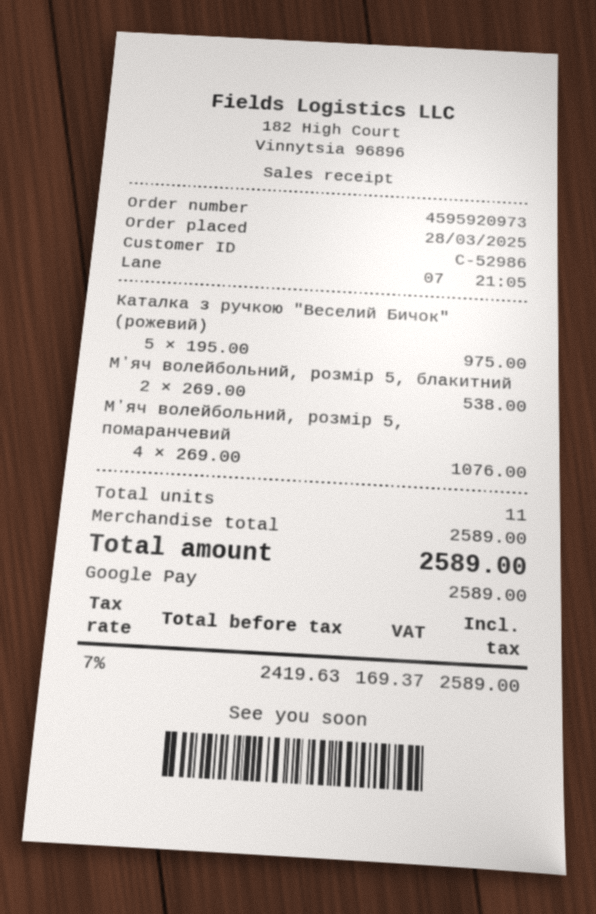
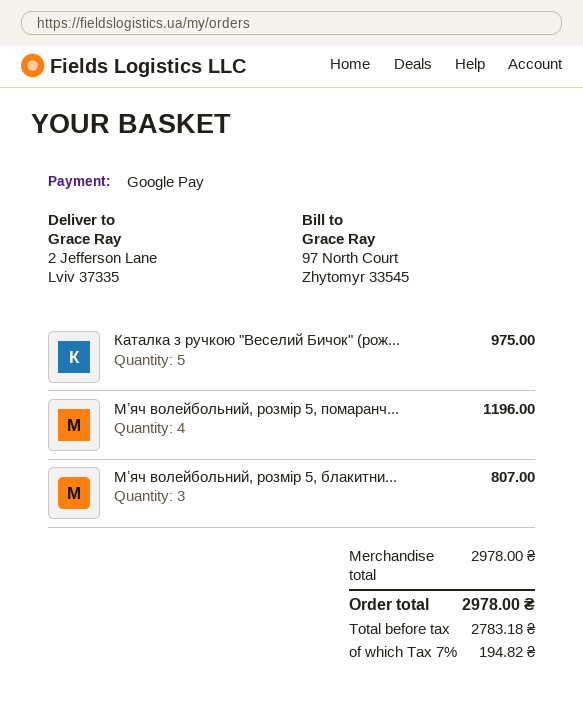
Мʼяч волейбольний, розмір 5, блакитний: 2 for 538.00 -> 3 for 807.00
Мʼяч волейбольний, розмір 5, помаранчевий: 4 for 1076.00 -> 4 for 1196.00
subtotal: 2589.00 -> 2978.00
net: 2419.63 -> 2783.18
tax: 7% = 169.37 -> 7% = 194.82
total: 2589.00 -> 2978.00

